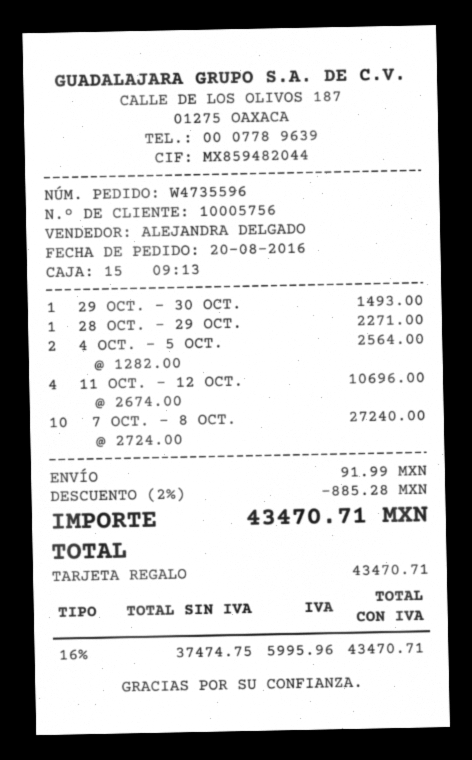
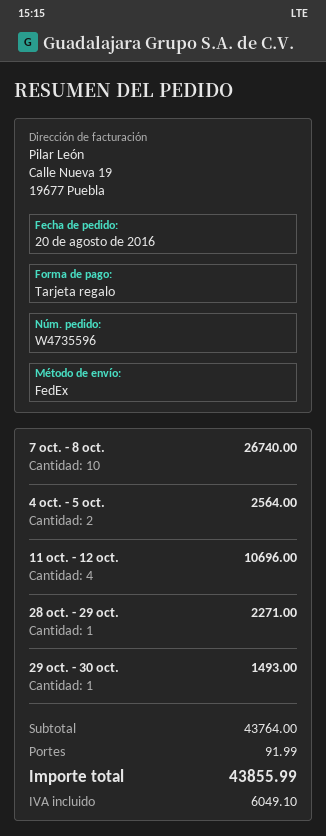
7 OCT. - 8 OCT.: 10 for 27240.00 -> 10 for 26740.00
discount: 2% = 885.28 -> none
tax: 5995.96 -> 6049.10
total: 43470.71 -> 43855.99

